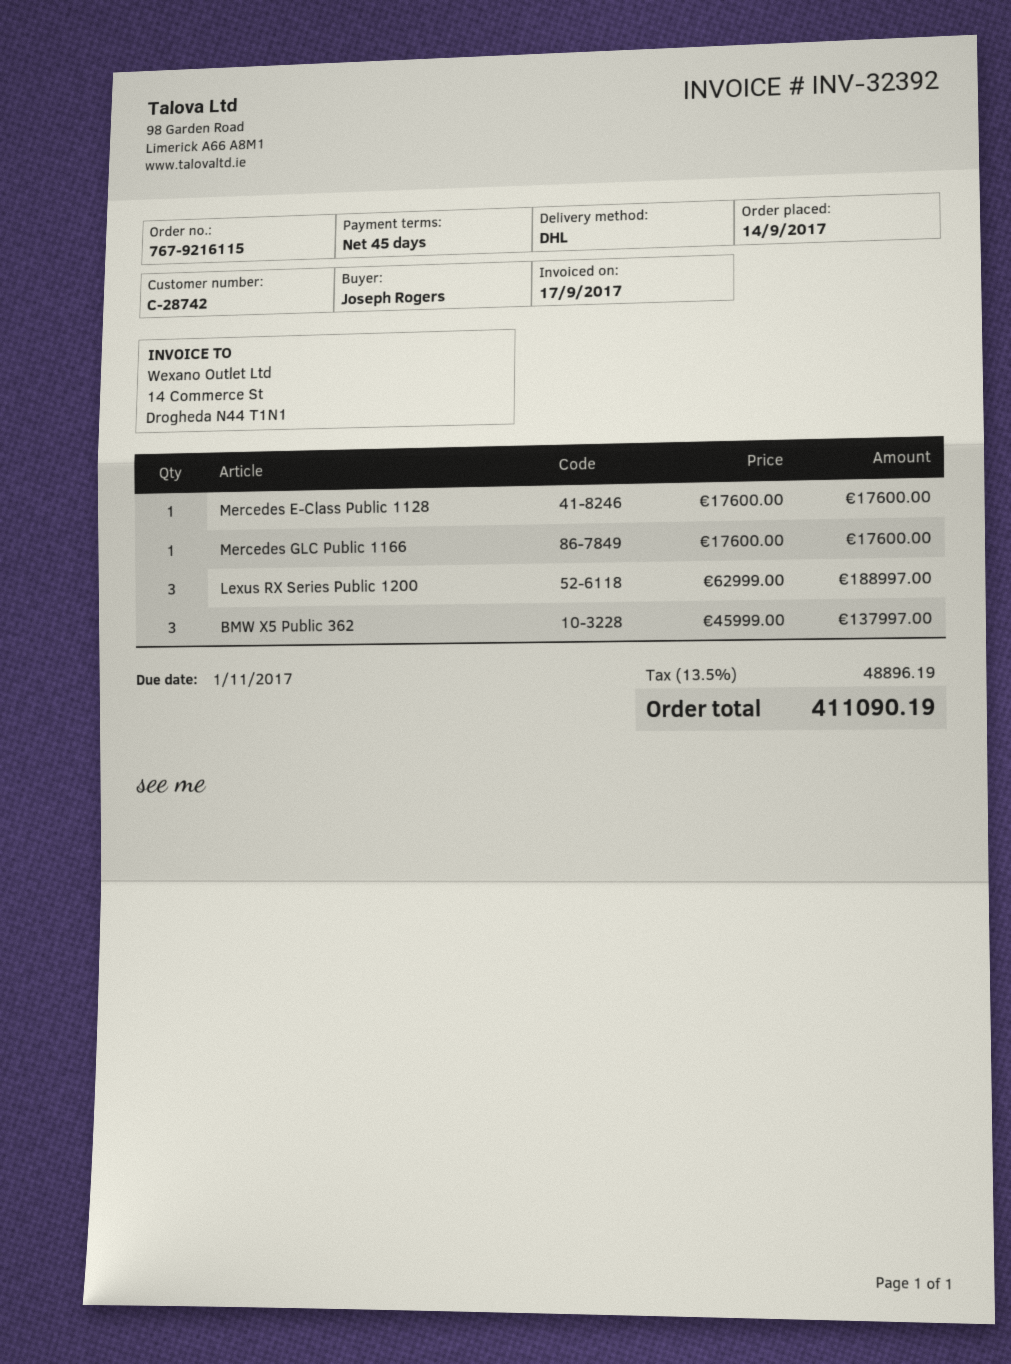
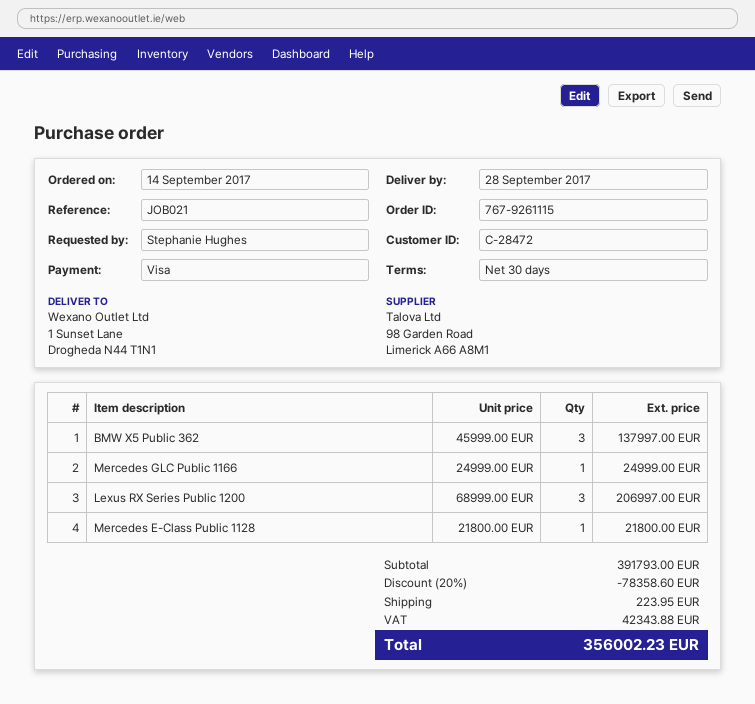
order number: 767-9216115 -> 767-9261115
payment terms: 45 days -> 30 days
customer number: C-28742 -> C-28472
ordered by: Joseph Rogers -> Stephanie Hughes
Mercedes E-Class Public 1128: 1 x 17600.00 = 17600.00 -> 1 x 21800.00 = 21800.00
Mercedes GLC Public 1166: 1 x 17600.00 = 17600.00 -> 1 x 24999.00 = 24999.00
Lexus RX Series Public 1200: 3 x 62999.00 = 188997.00 -> 3 x 68999.00 = 206997.00
discount: none -> 20% = 78358.60
shipping: none -> 223.95
tax: 48896.19 -> 42343.88
total: 411090.19 -> 356002.23

